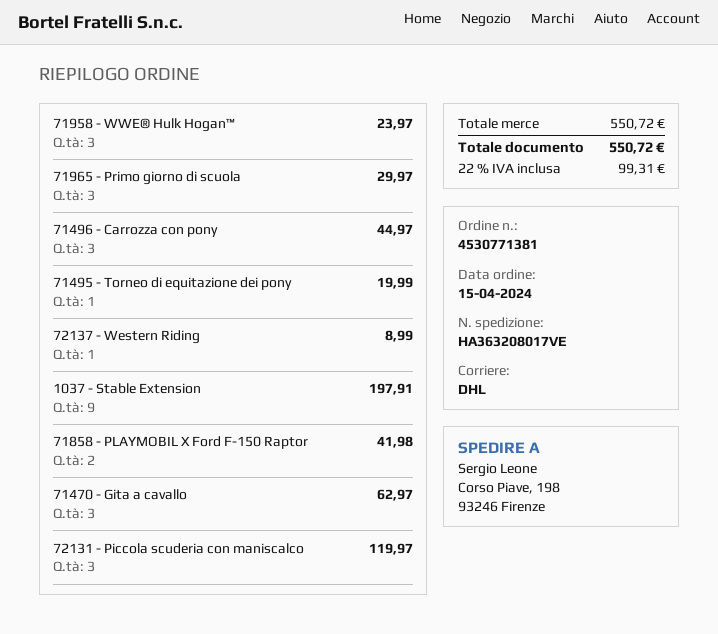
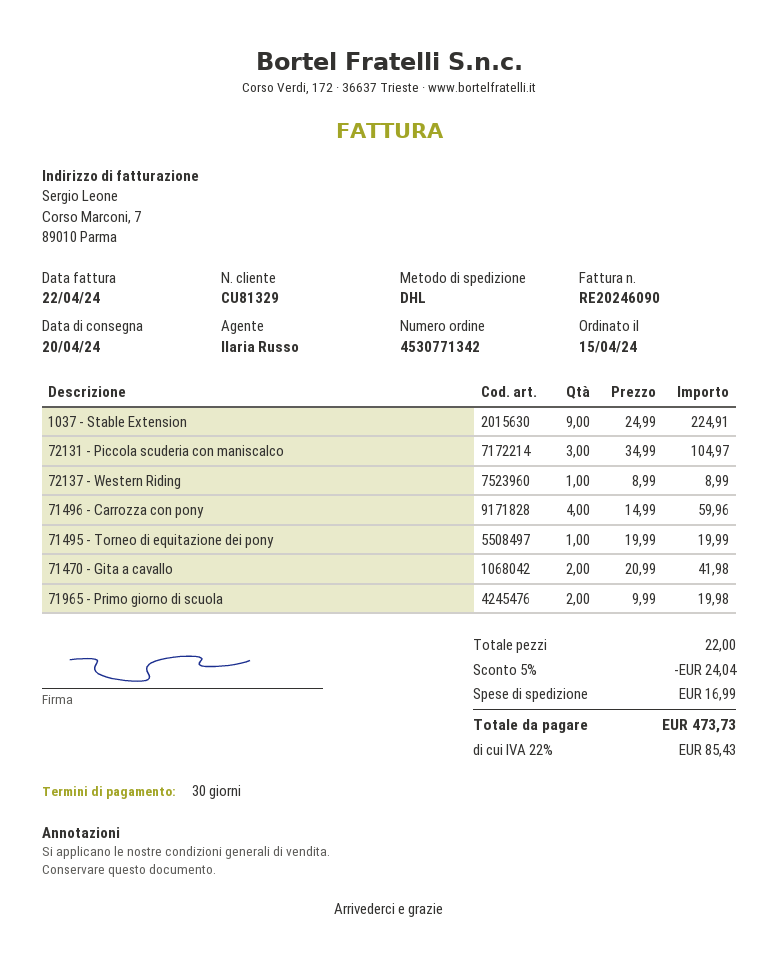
order number: 4530771381 -> 4530771342
71958 - WWE® Hulk Hogan™: 3 for 23.97 -> none
71965 - Primo giorno di scuola: 3 for 29.97 -> 2 for 19.98
71496 - Carrozza con pony: 3 for 44.97 -> 4 for 59.96
1037 - Stable Extension: 9 for 197.91 -> 9 for 224.91
71858 - PLAYMOBIL X Ford F-150 Raptor: 2 for 41.98 -> none
71470 - Gita a cavallo: 3 for 62.97 -> 2 for 41.98
72131 - Piccola scuderia con maniscalco: 3 for 119.97 -> 3 for 104.97
discount: none -> 5% = 24.04
shipping: none -> 16.99
tax: 22% = 99.31 -> 22% = 85.43
total: 550.72 -> 473.73

